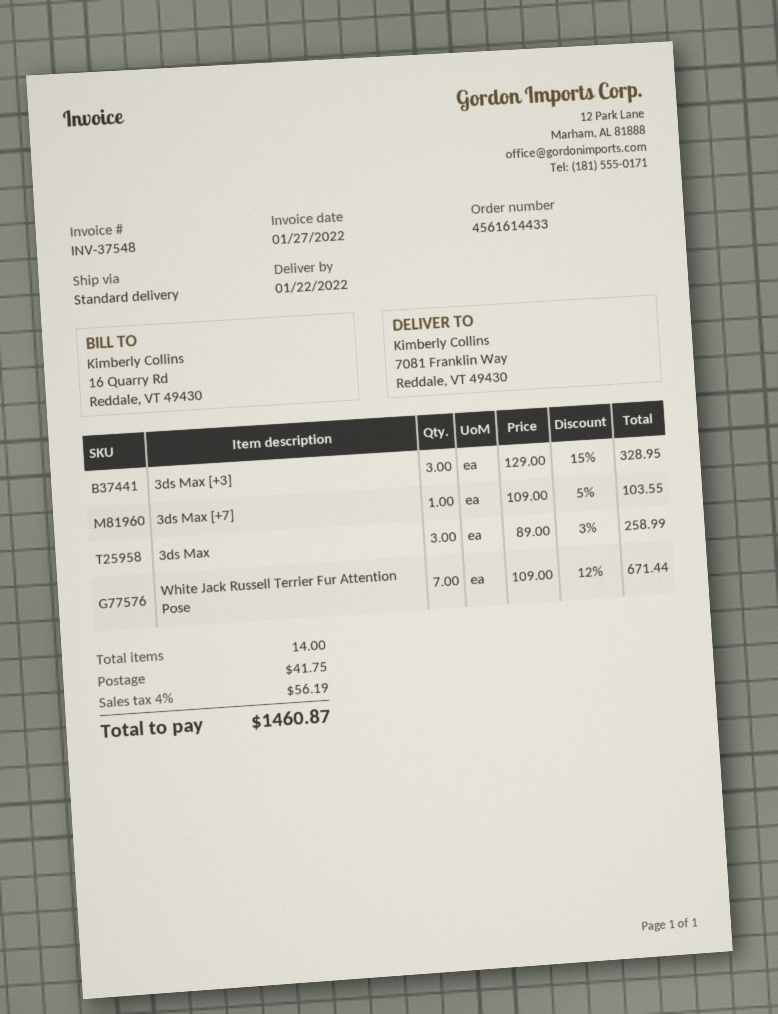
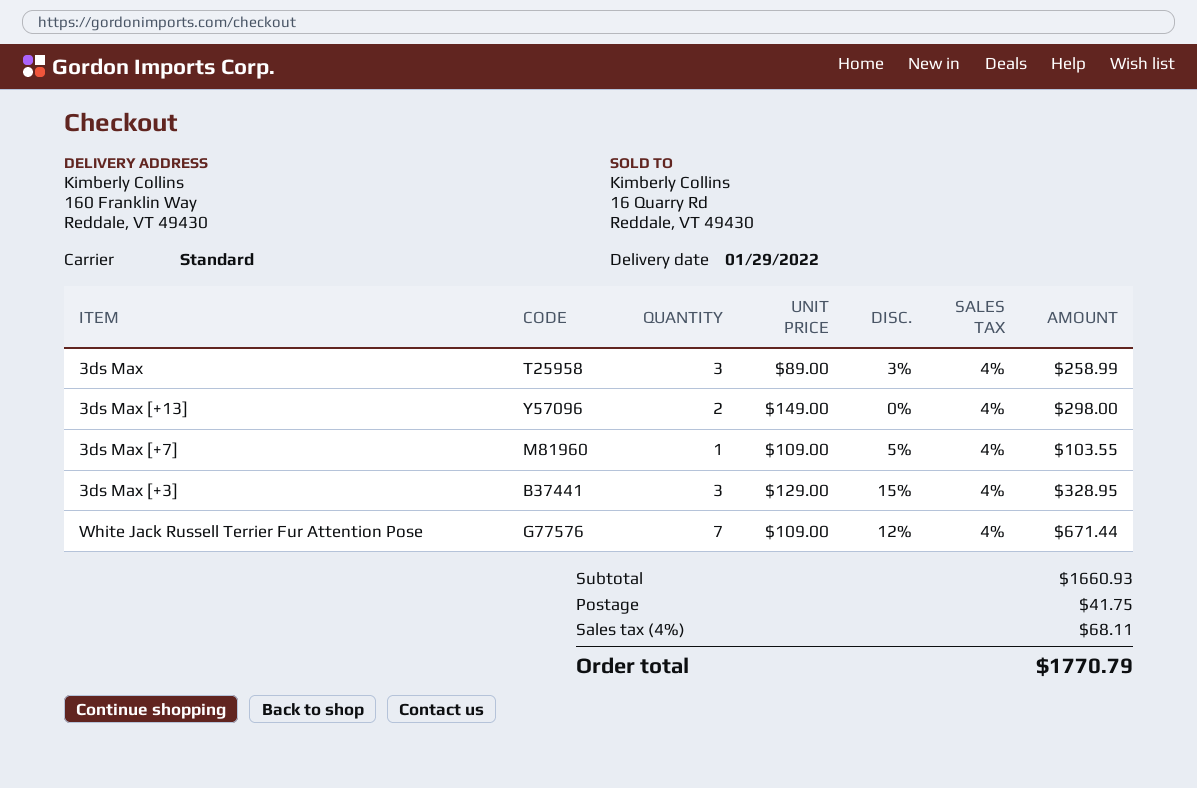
delivery date: 2022-01-22 -> 2022-01-29
ship to: 7081 Franklin Way, Reddale, VT 49430 -> 160 Franklin Way, Reddale, VT 49430
3ds Max [+13]: none -> 2 x 149.00 = 298.00
tax: 4% = 56.19 -> 4% = 68.11
total: 1460.87 -> 1770.79

